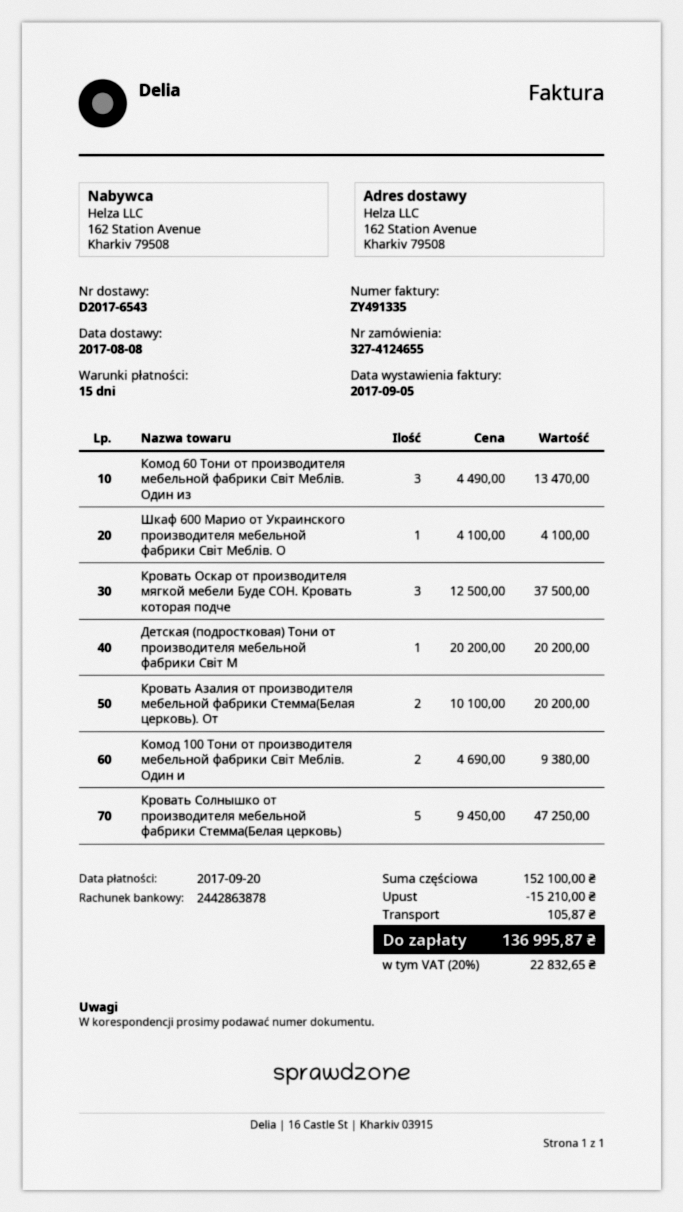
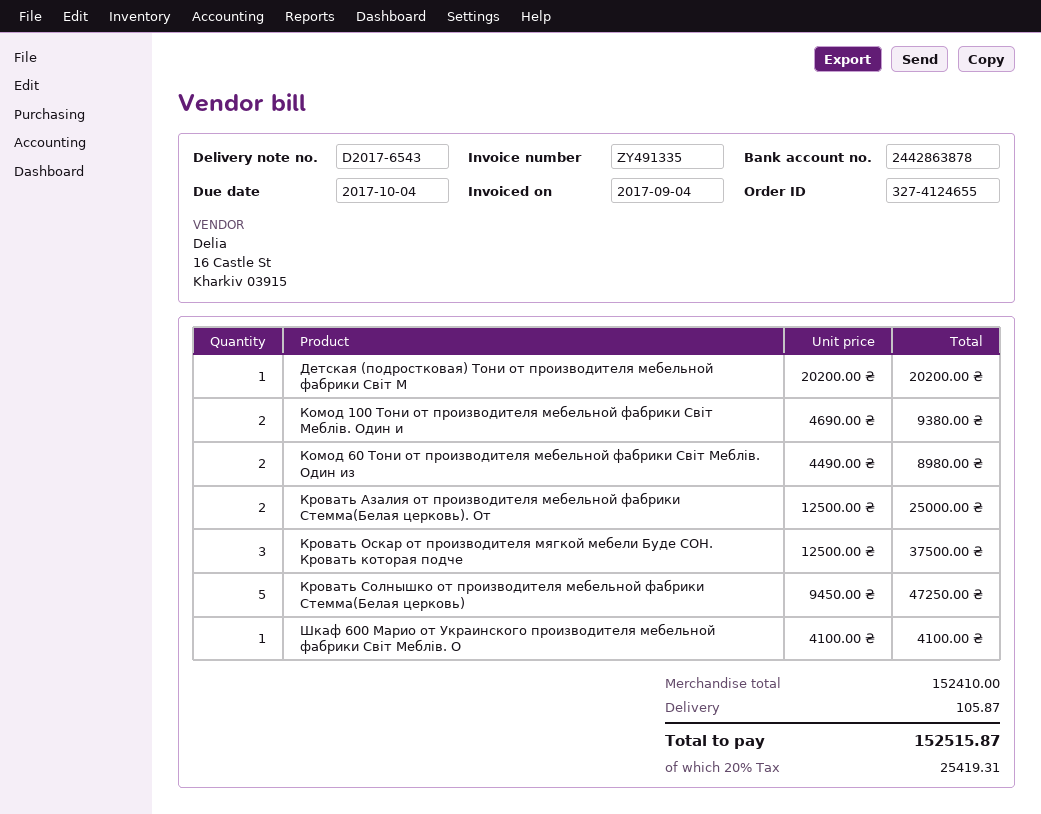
invoice date: 2017-09-05 -> 2017-09-04
due date: 2017-09-20 -> 2017-10-04
Комод 60 Тони от производителя мебельной фабрики Свiт Меблiв. Один из: 3 x 4490.00 = 13470.00 -> 2 x 4490.00 = 8980.00
Кровать Азалия от производителя мебельной фабрики Стемма(Белая церковь). От: 2 x 10100.00 = 20200.00 -> 2 x 12500.00 = 25000.00
subtotal: 152100.00 -> 152410.00
discount: 15210.00 -> none
tax: 20% = 22832.65 -> 20% = 25419.31
total: 136995.87 -> 152515.87

